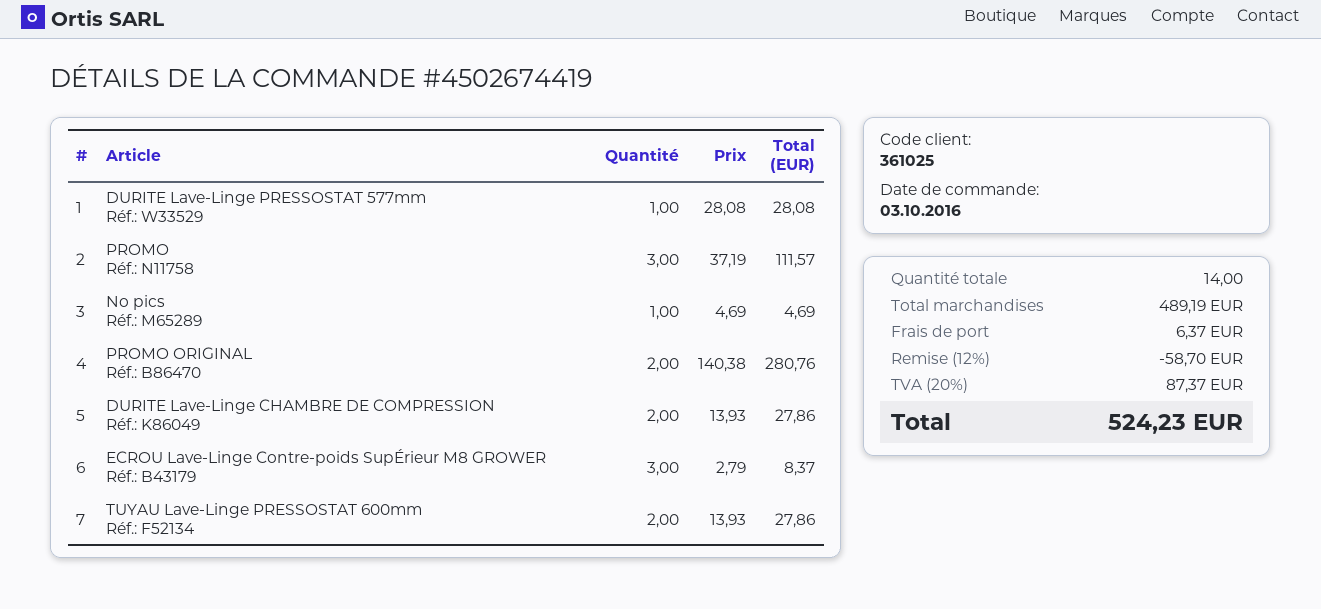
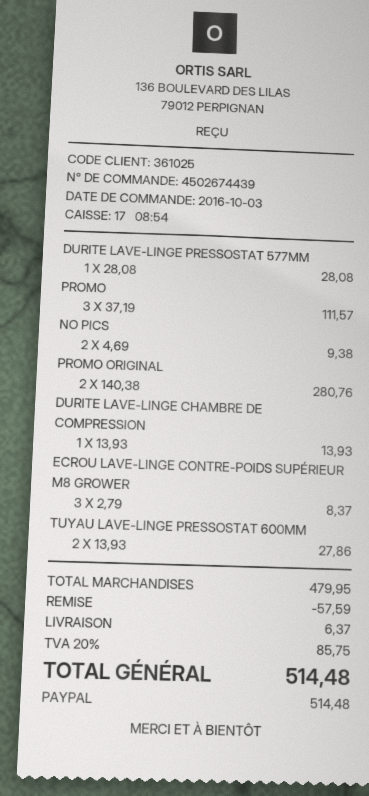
order number: 4502674419 -> 4502674439
No pics: 1 x 4.69 = 4.69 -> 2 x 4.69 = 9.38
DURITE Lave-Linge CHAMBRE DE COMPRESSION: 2 x 13.93 = 27.86 -> 1 x 13.93 = 13.93
subtotal: 489.19 -> 479.95
discount: 58.70 -> 57.59
tax: 20% = 87.37 -> 20% = 85.75
total: 524.23 -> 514.48

